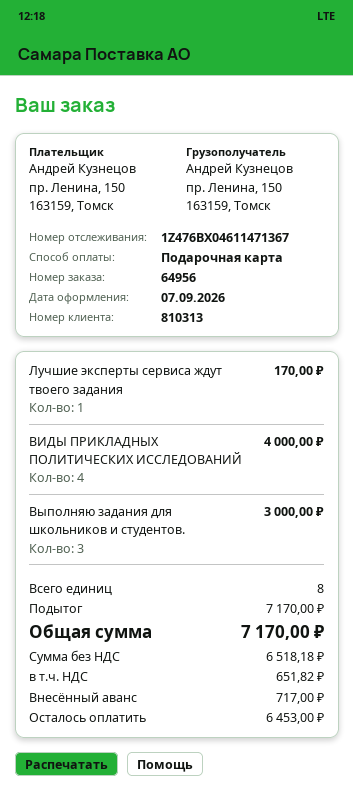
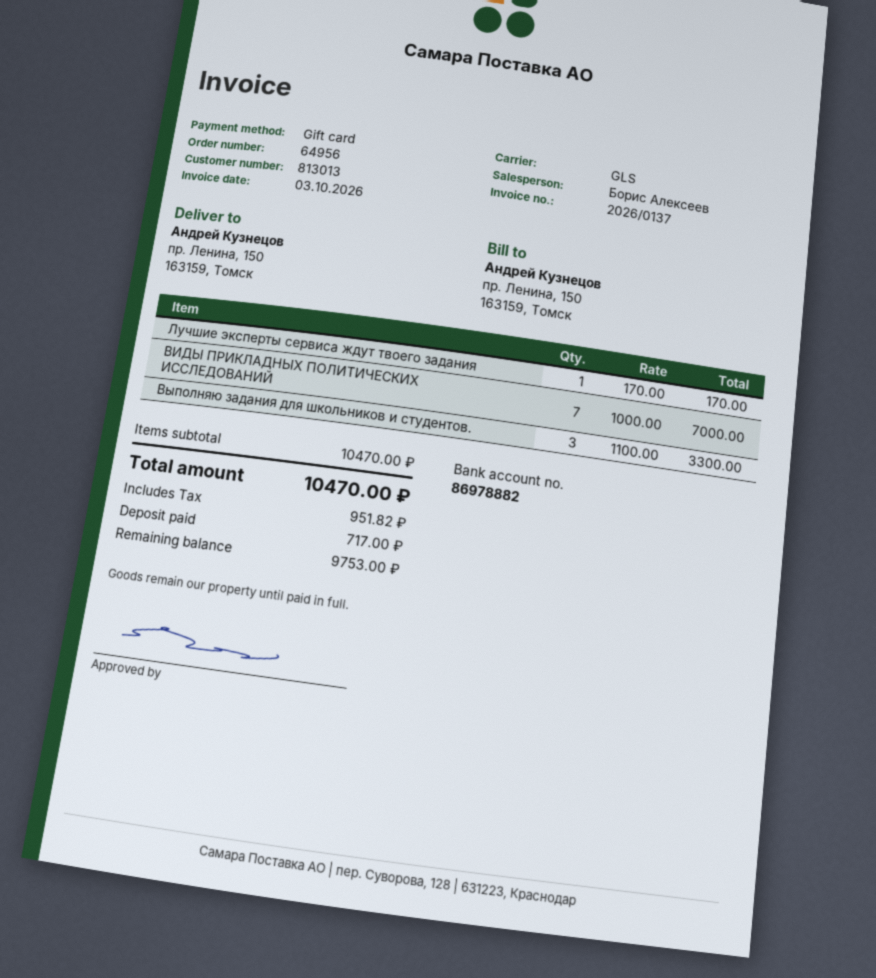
customer number: 810313 -> 813013
ВИДЫ ПРИКЛАДНЫХ ПОЛИТИЧЕСКИХ ИССЛЕДОВАНИЙ: 4 for 4000.00 -> 7 for 7000.00
Выполняю задания для школьников и студентов.: 3 for 3000.00 -> 3 for 3300.00
subtotal: 7170.00 -> 10470.00
tax: 651.82 -> 951.82
total: 7170.00 -> 10470.00
balance: 6453.00 -> 9753.00

